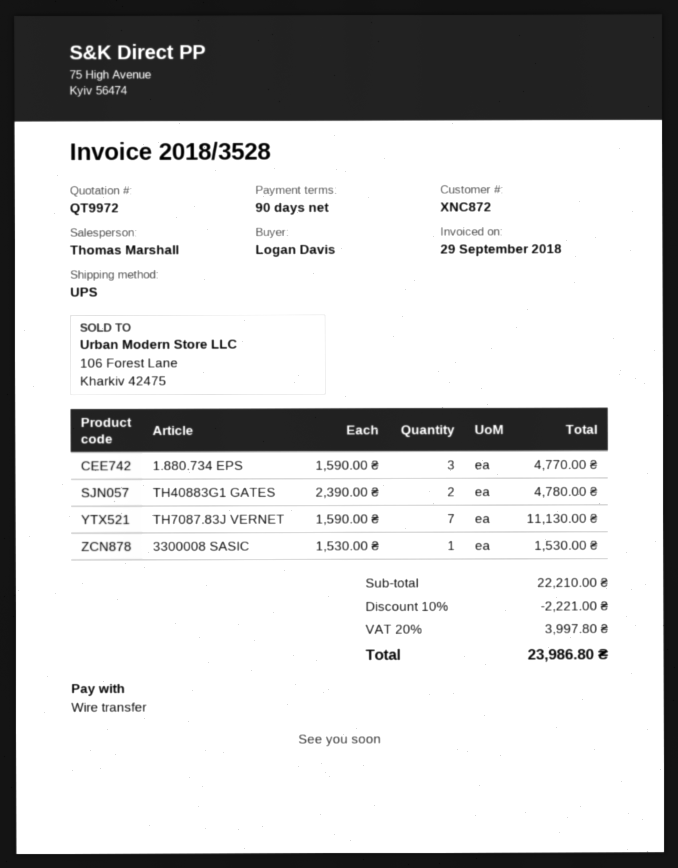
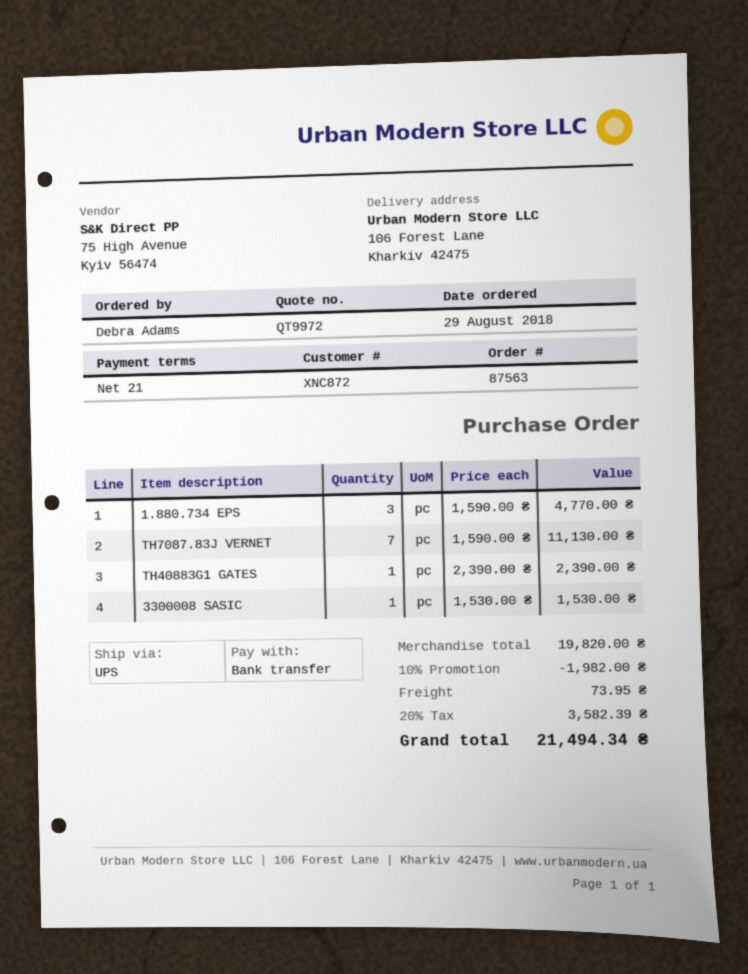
payment terms: 90 days -> 21 days
ordered by: Logan Davis -> Debra Adams
TH40883G1 GATES: 2 x 2390.00 = 4780.00 -> 1 x 2390.00 = 2390.00
subtotal: 22210.00 -> 19820.00
discount: 10% = 2221.00 -> 10% = 1982.00
shipping: none -> 73.95
tax: 20% = 3997.80 -> 20% = 3582.39
total: 23986.80 -> 21494.34

